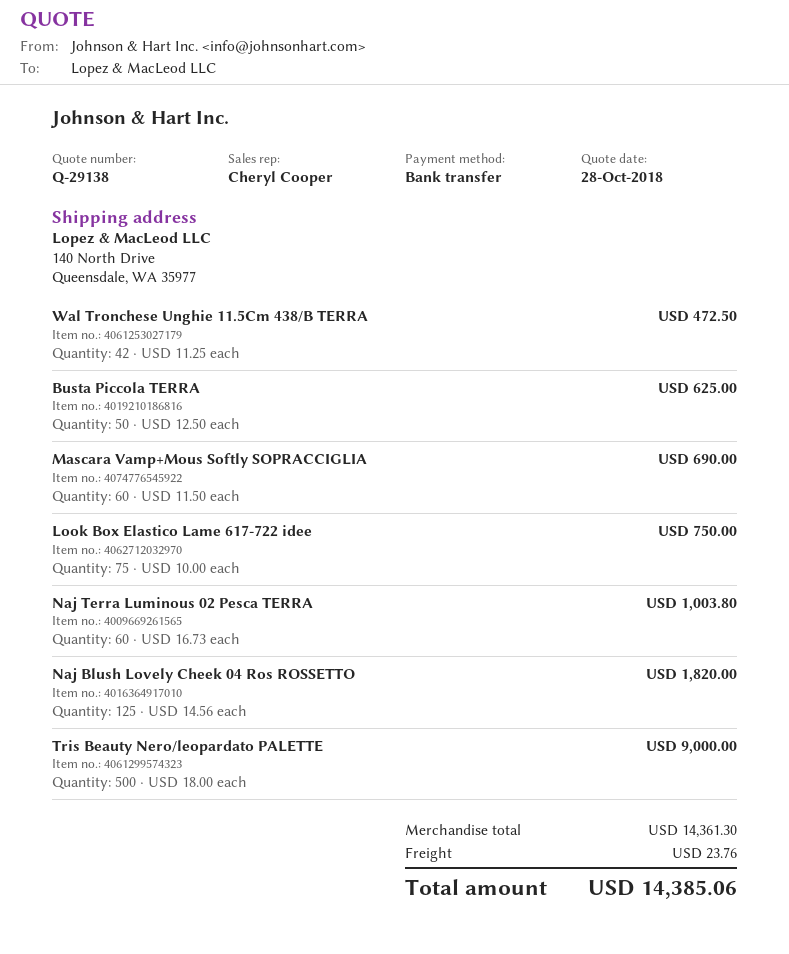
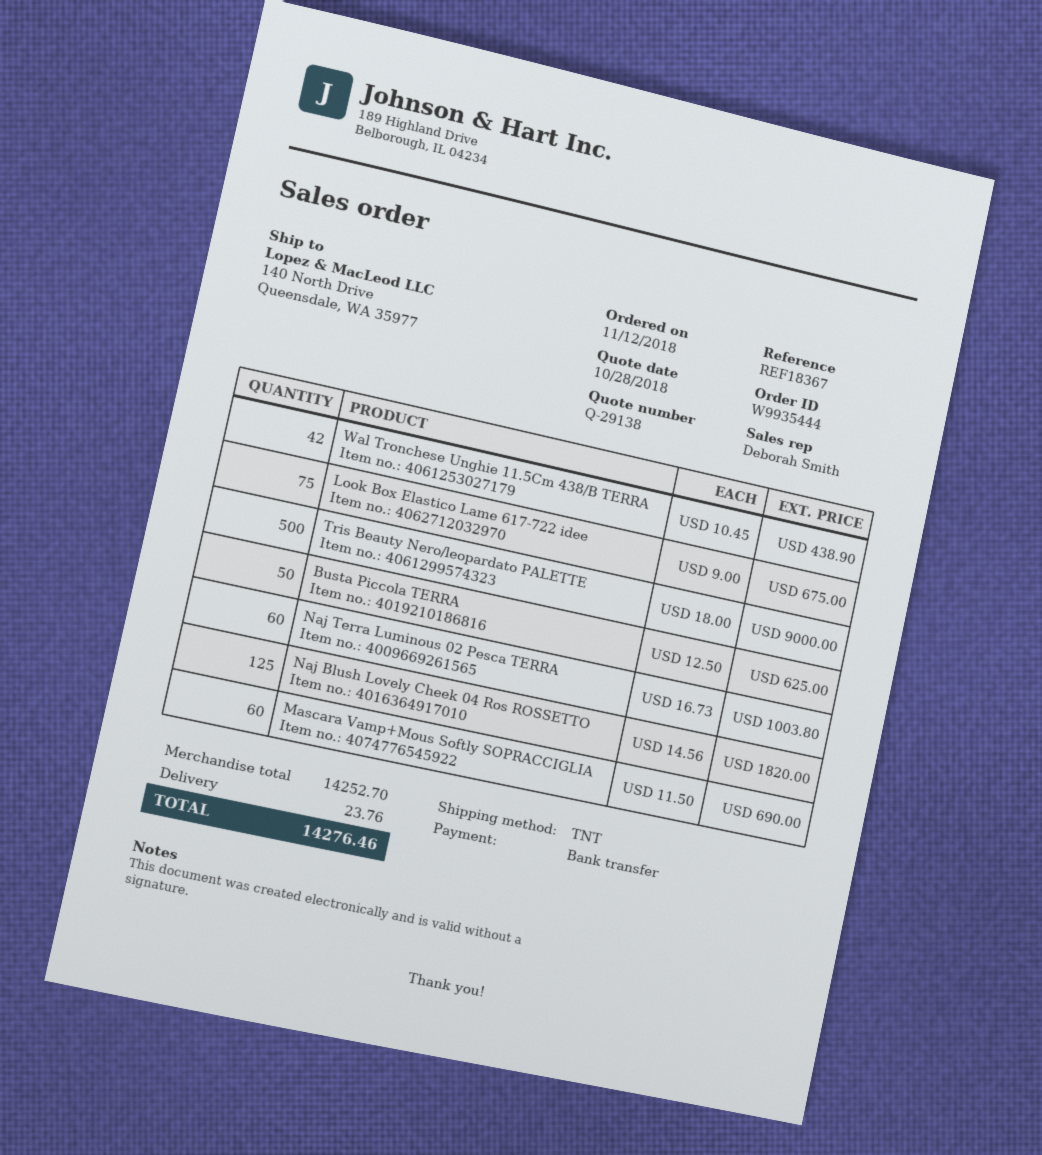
sales rep: Cheryl Cooper -> Deborah Smith
Wal Tronchese Unghie 11.5Cm 438/B TERRA: 42 x 11.25 = 472.50 -> 42 x 10.45 = 438.90
Look Box Elastico Lame 617-722 idee: 75 x 10.00 = 750.00 -> 75 x 9.00 = 675.00
subtotal: 14361.30 -> 14252.70
total: 14385.06 -> 14276.46

